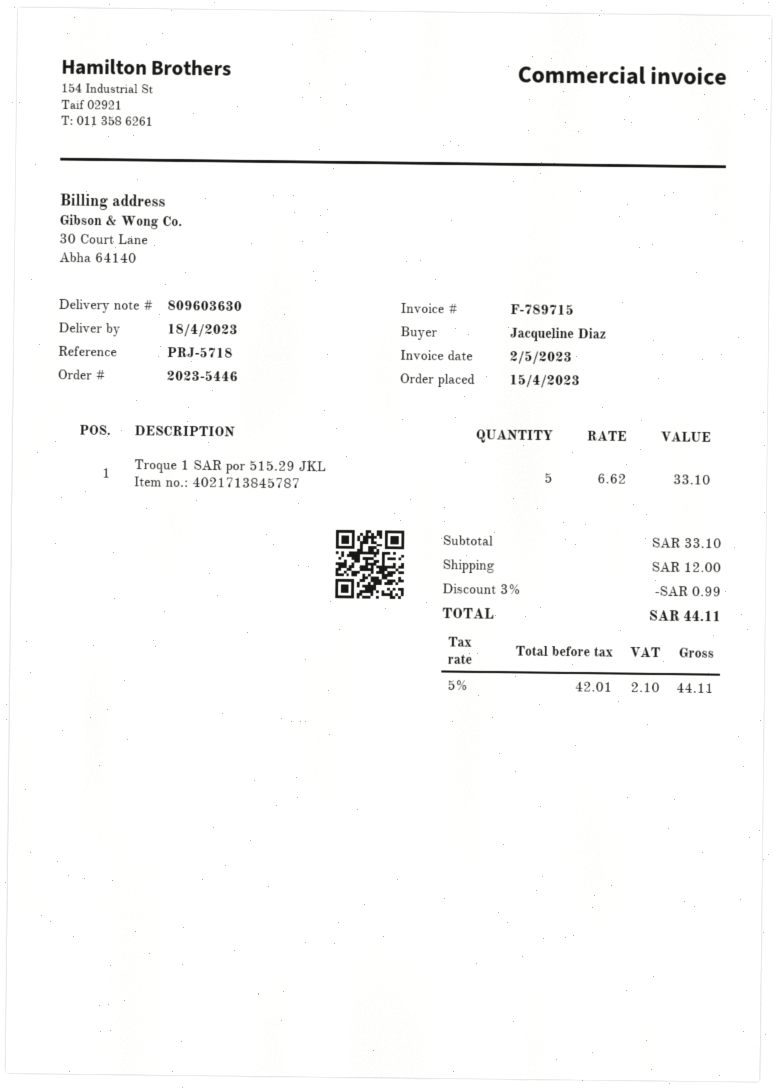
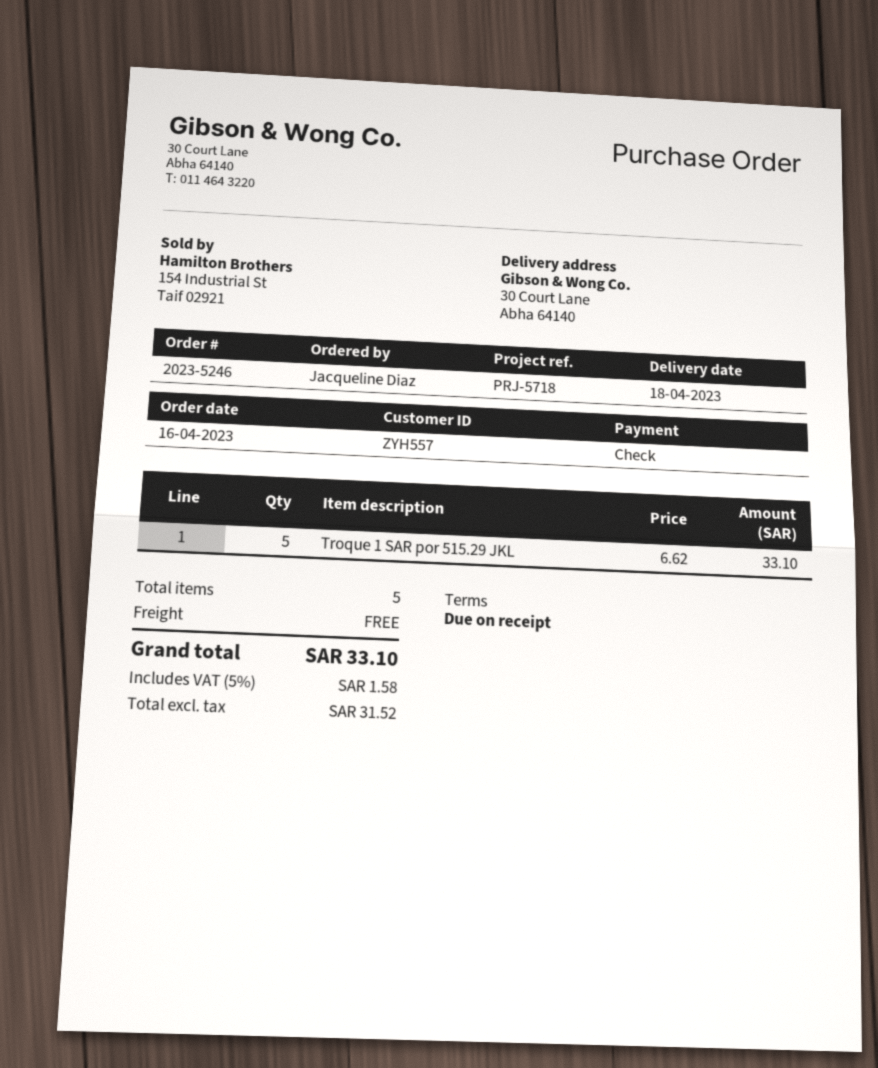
order number: 2023-5446 -> 2023-5246
order date: 2023-04-15 -> 2023-04-16
discount: 3% = 0.99 -> none
shipping: 12.00 -> 0.00
net: 42.01 -> 31.52
tax: 5% = 2.10 -> 5% = 1.58
total: 44.11 -> 33.10

